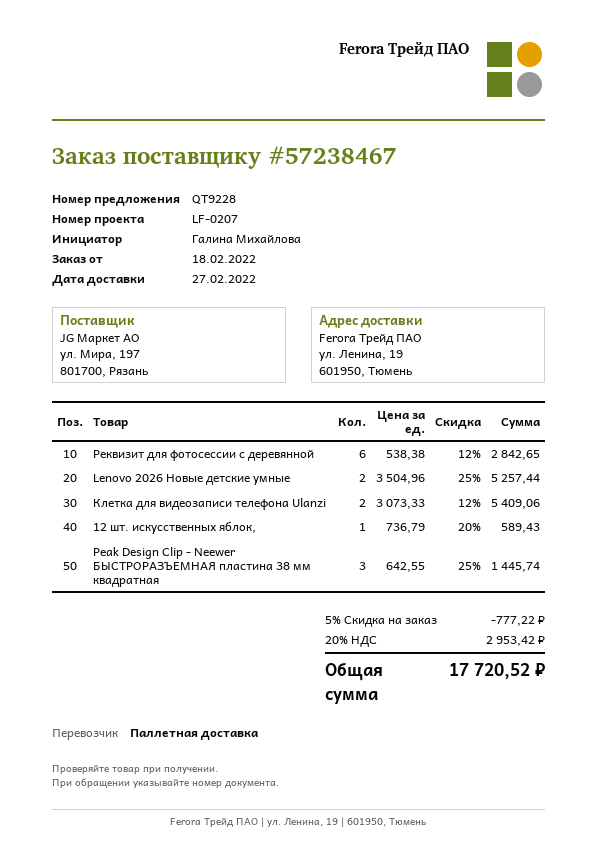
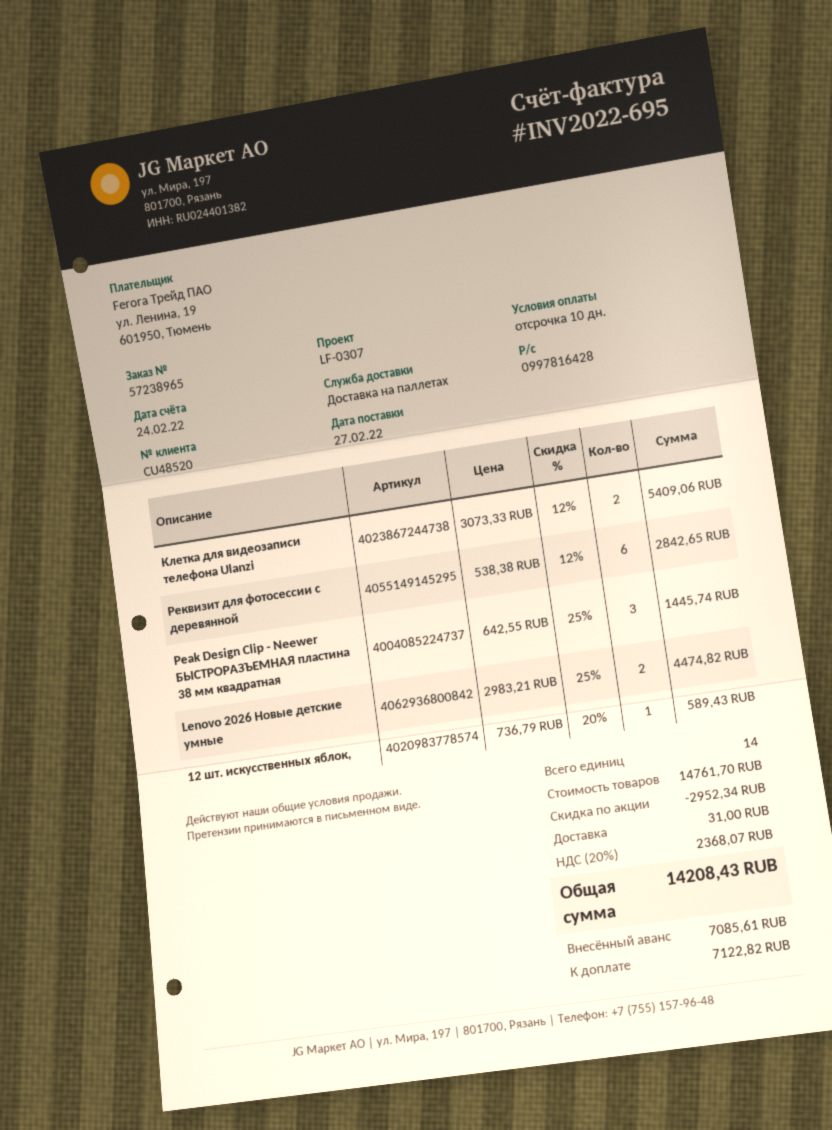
order number: 57238467 -> 57238965
reference: LF-0207 -> LF-0307
Lenovo 2026 Новые детские умные: 2 x 3504.96 - 25% = 5257.44 -> 2 x 2983.21 - 25% = 4474.82
discount: 777.22 -> 2952.34
shipping: none -> 31.00
tax: 20% = 2953.42 -> 20% = 2368.07
total: 17720.52 -> 14208.43

